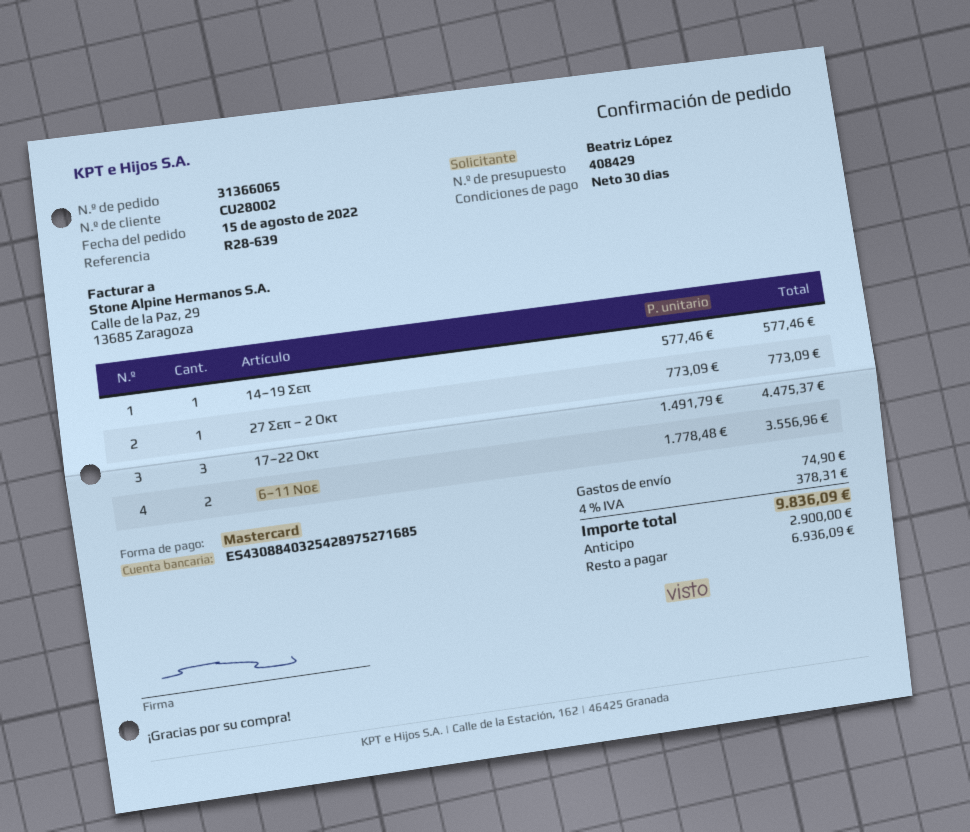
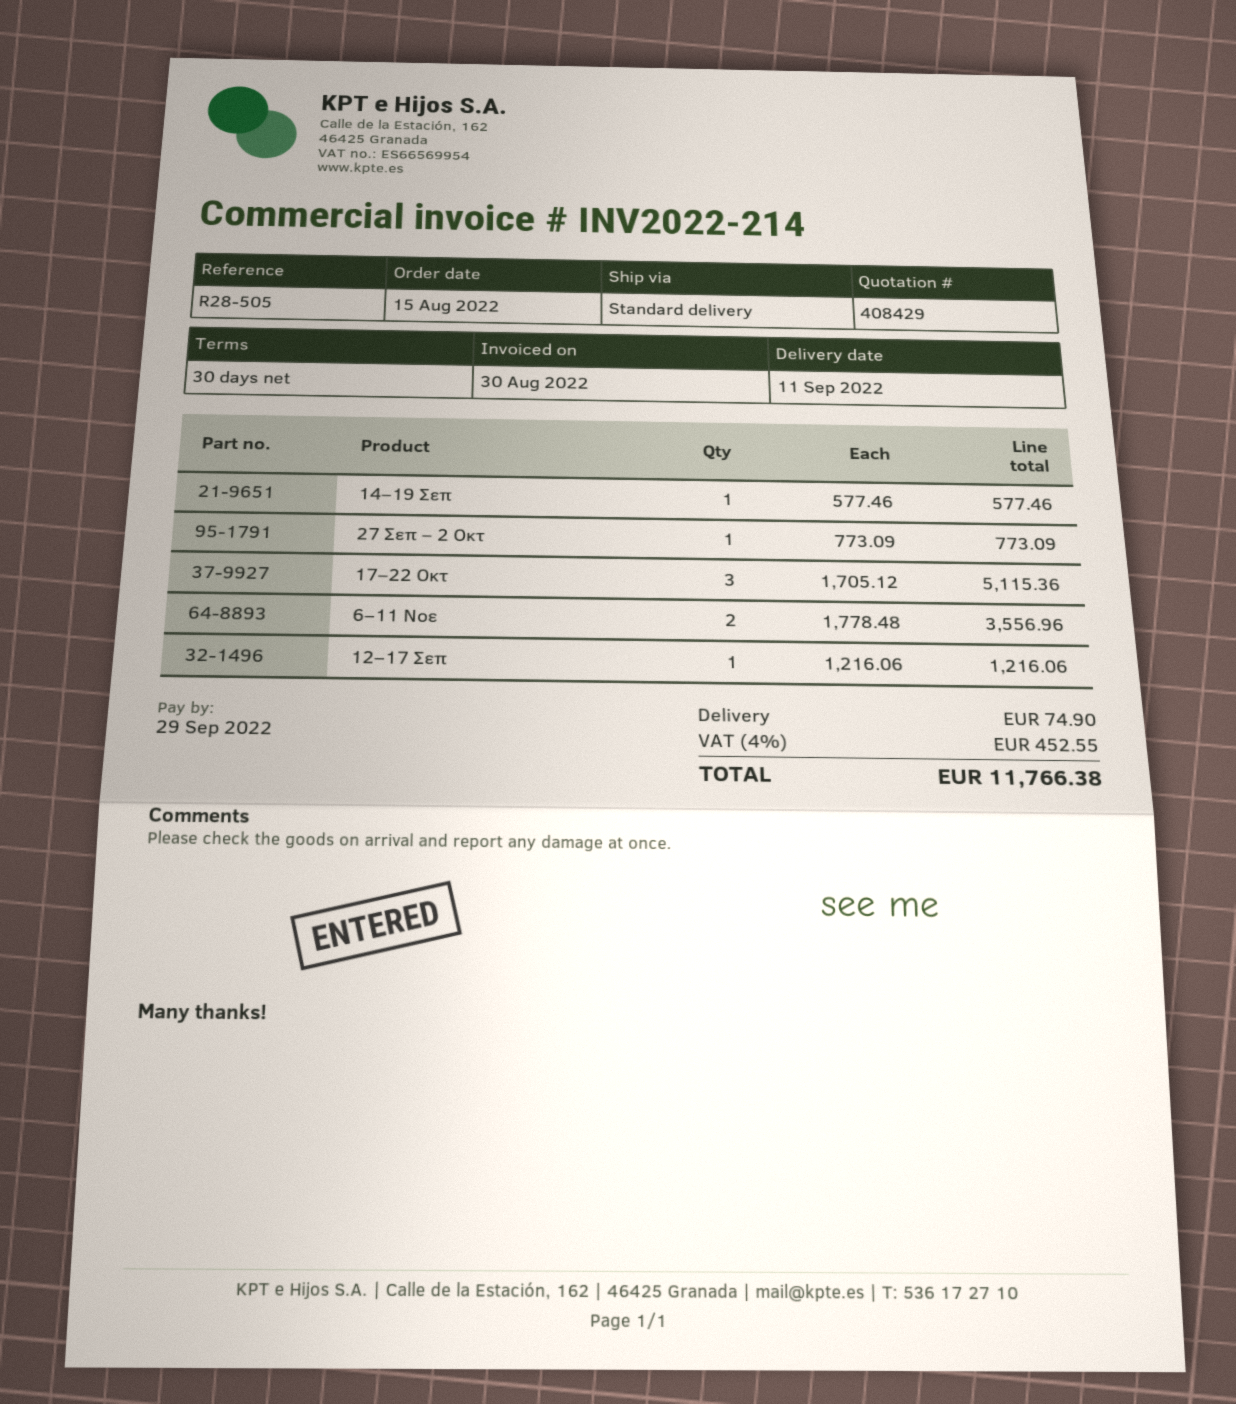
reference: R28-639 -> R28-505
17–22 Οκτ: 3 x 1491.79 = 4475.37 -> 3 x 1705.12 = 5115.36
12–17 Σεπ: none -> 1 x 1216.06 = 1216.06
tax: 4% = 378.31 -> 4% = 452.55
total: 9836.09 -> 11766.38

